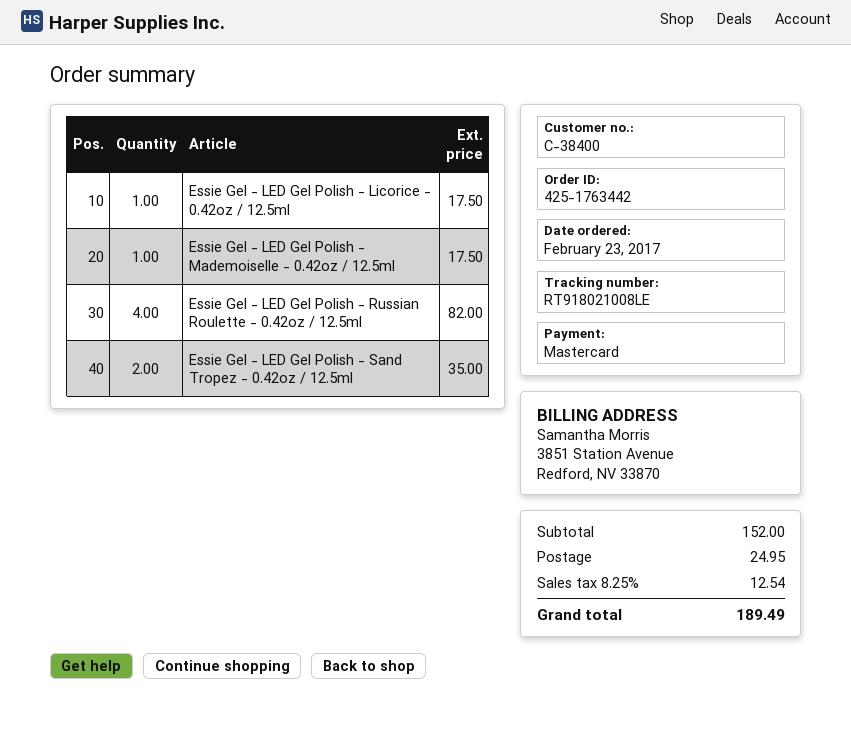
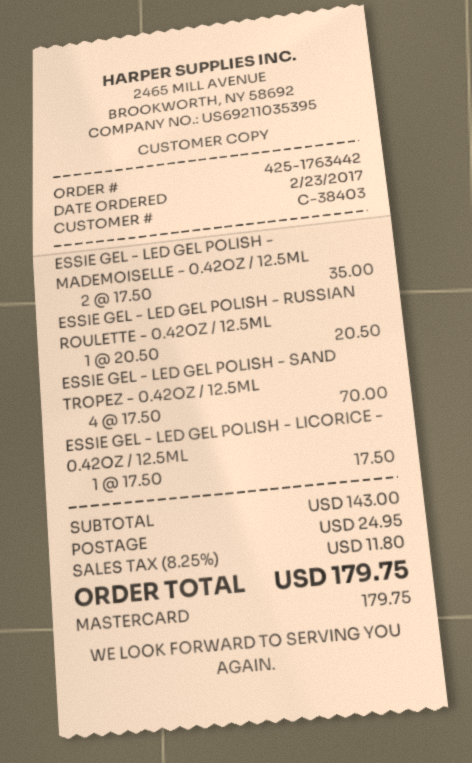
customer number: C-38400 -> C-38403
Essie Gel - LED Gel Polish - Mademoiselle - 0.42oz / 12.5ml: 1 for 17.50 -> 2 for 35.00
Essie Gel - LED Gel Polish - Russian Roulette - 0.42oz / 12.5ml: 4 for 82.00 -> 1 for 20.50
Essie Gel - LED Gel Polish - Sand Tropez - 0.42oz / 12.5ml: 2 for 35.00 -> 4 for 70.00
subtotal: 152.00 -> 143.00
tax: 8.25% = 12.54 -> 8.25% = 11.80
total: 189.49 -> 179.75

